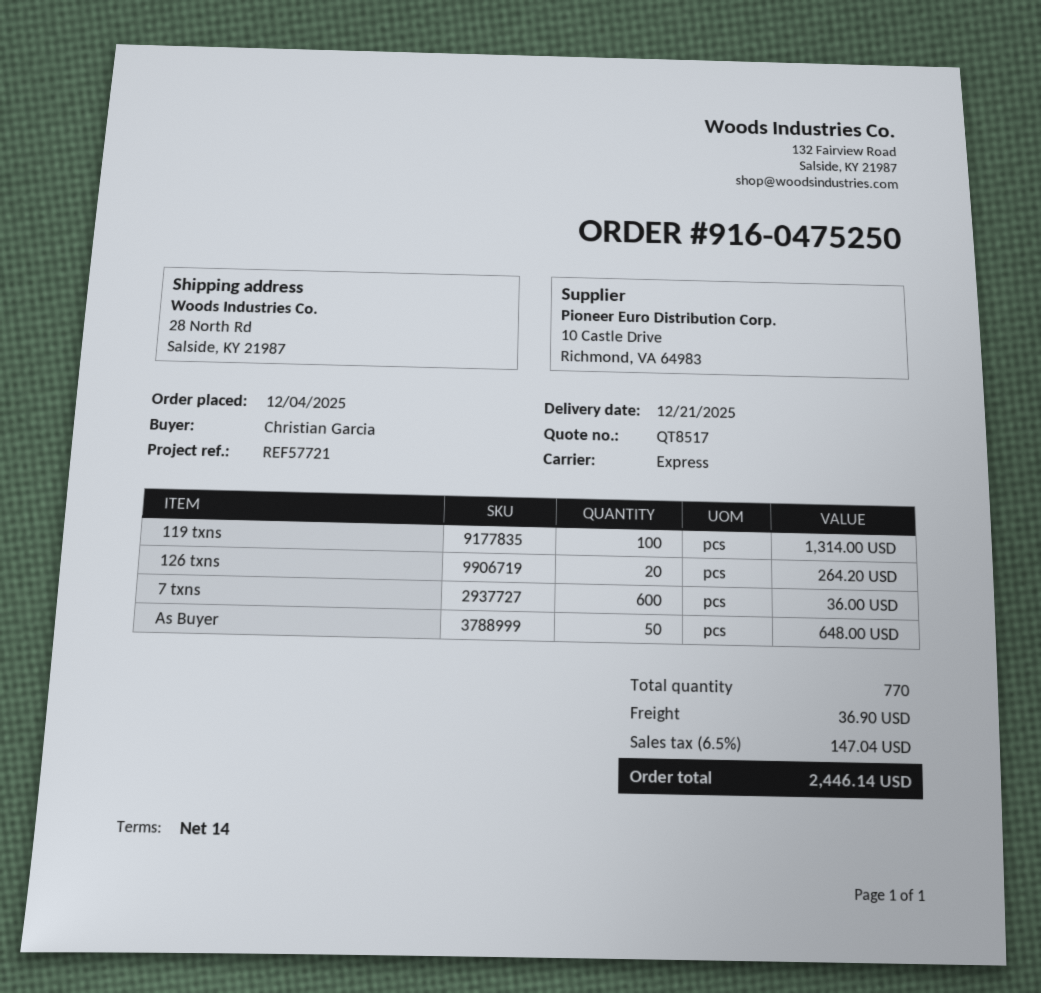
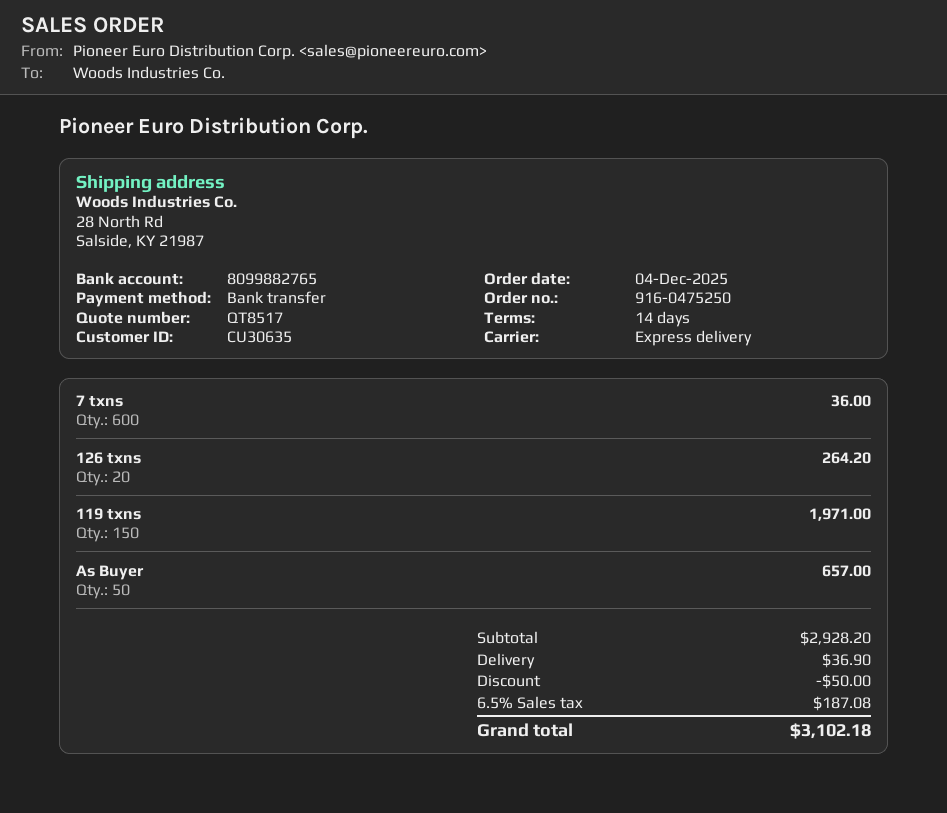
119 txns: 100 for 1314.00 -> 150 for 1971.00
As Buyer: 50 for 648.00 -> 50 for 657.00
discount: none -> 50.00
tax: 6.5% = 147.04 -> 6.5% = 187.08
total: 2446.14 -> 3102.18

